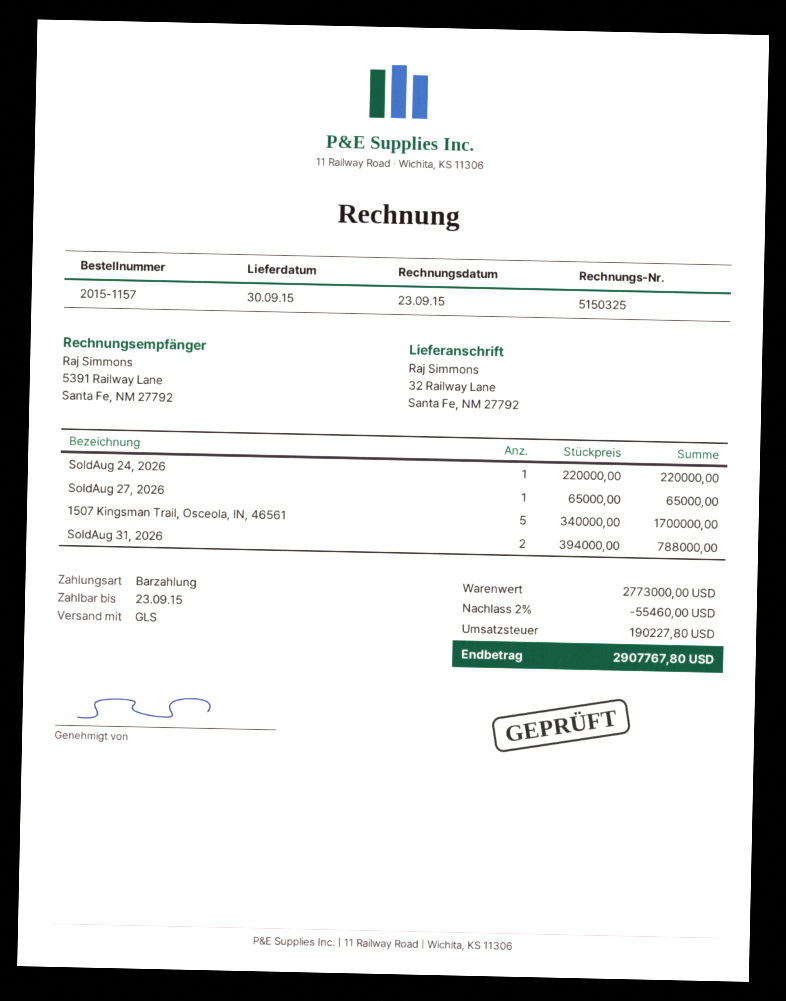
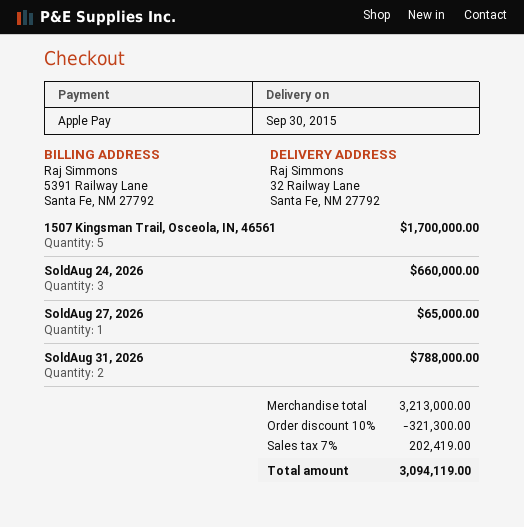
payment method: cash -> Apple Pay
SoldAug 24, 2026: 1 for 220000.00 -> 3 for 660000.00
subtotal: 2773000.00 -> 3213000.00
discount: 2% = 55460.00 -> 10% = 321300.00
tax: 190227.80 -> 202419.00
total: 2907767.80 -> 3094119.00

